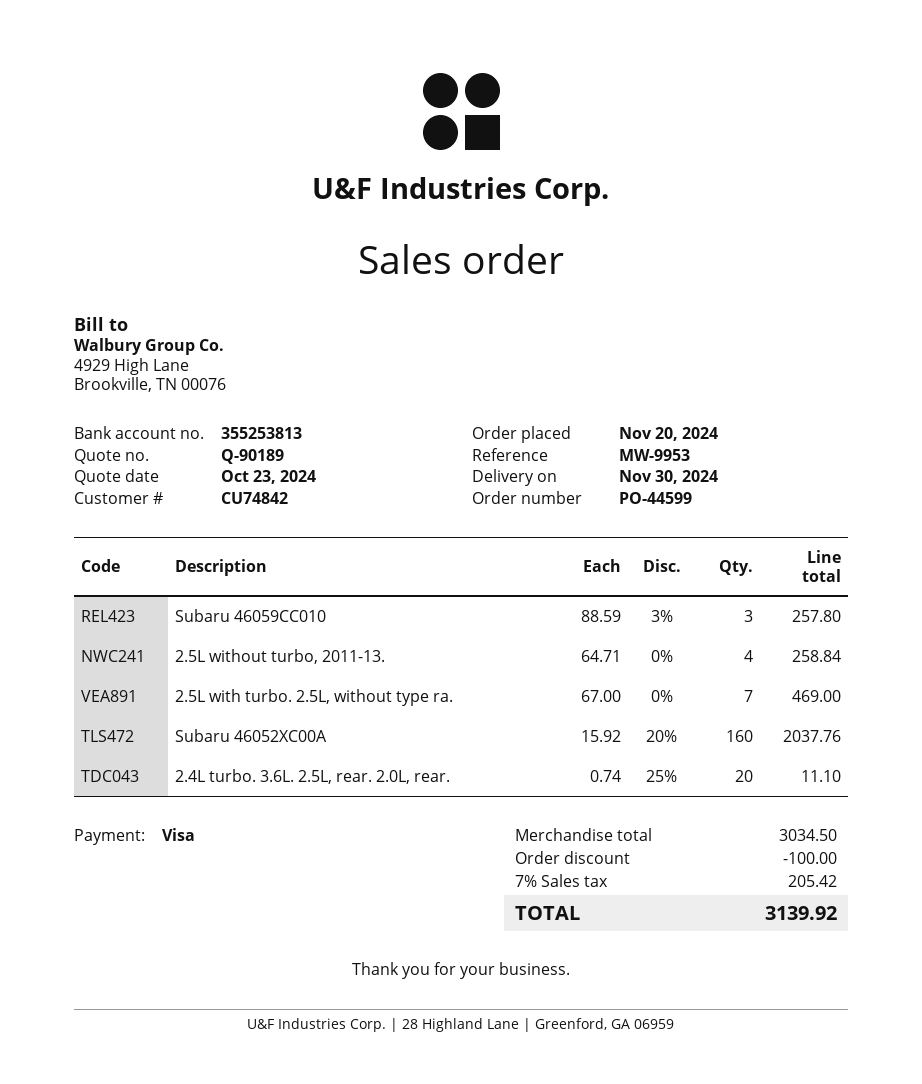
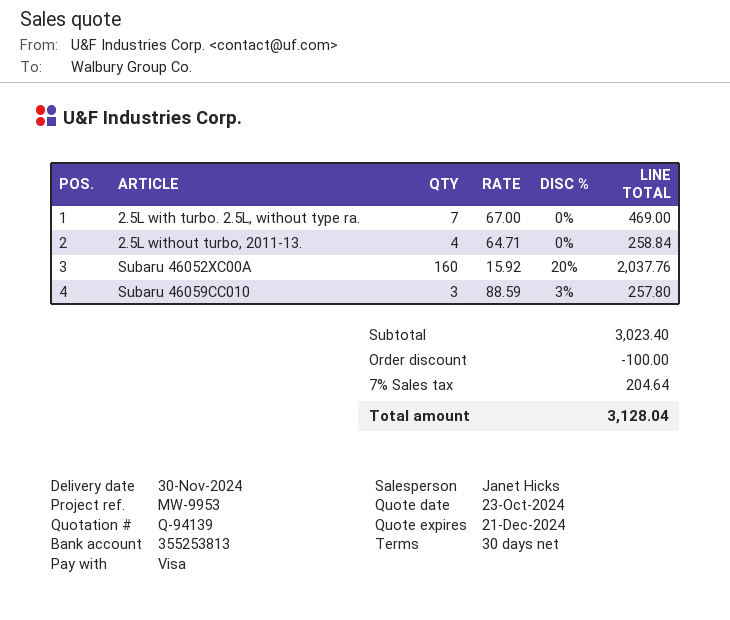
quote number: Q-90189 -> Q-94139
2.4L turbo. 3.6L. 2.5L, rear. 2.0L, rear.: 20 x 0.74 - 25% = 11.10 -> none
subtotal: 3034.50 -> 3023.40
tax: 7% = 205.42 -> 7% = 204.64
total: 3139.92 -> 3128.04

